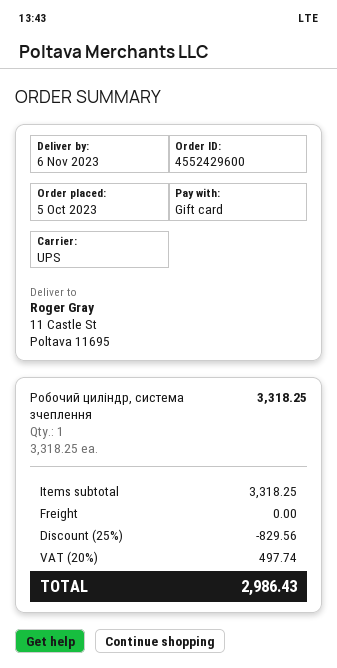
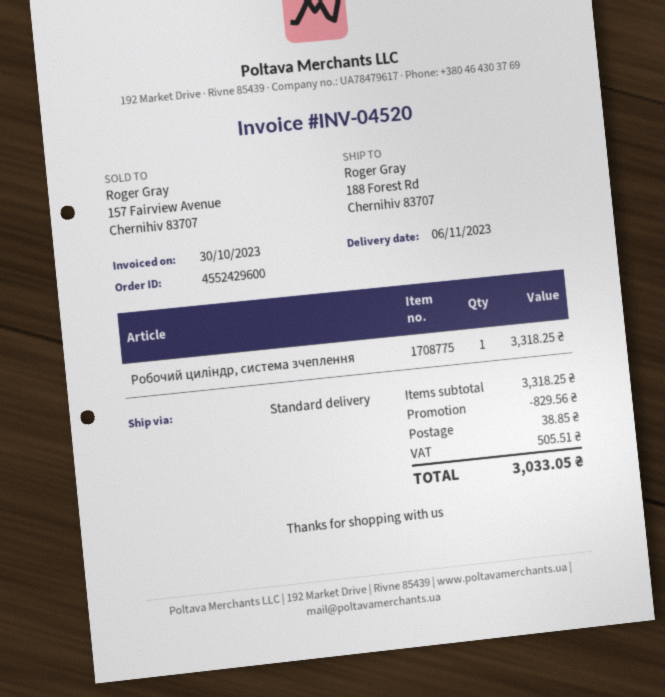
shipping method: UPS -> standard
ship to: 11 Castle St, Poltava 11695 -> 188 Forest Rd, Chernihiv 83707
shipping: 0.00 -> 38.85
tax: 497.74 -> 505.51
total: 2986.43 -> 3033.05

